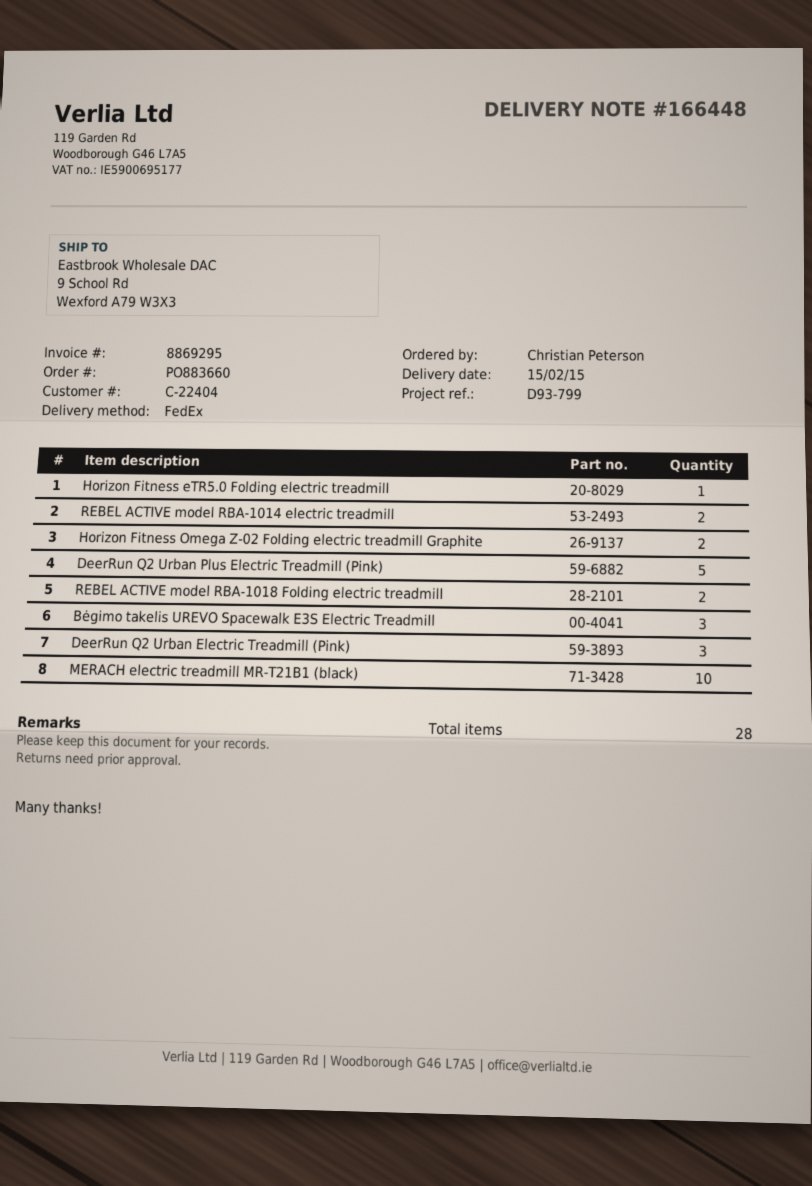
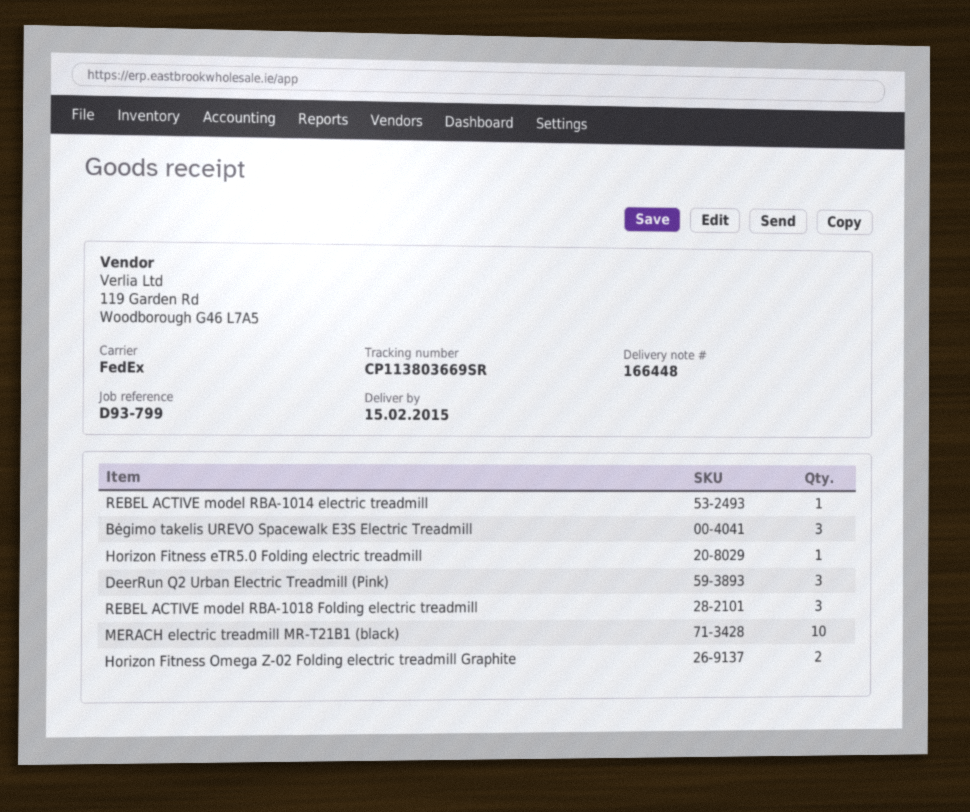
REBEL ACTIVE model RBA-1014 electric treadmill: 2 -> 1
DeerRun Q2 Urban Plus Electric Treadmill (Pink): 5 -> none
REBEL ACTIVE model RBA-1018 Folding electric treadmill: 2 -> 3

